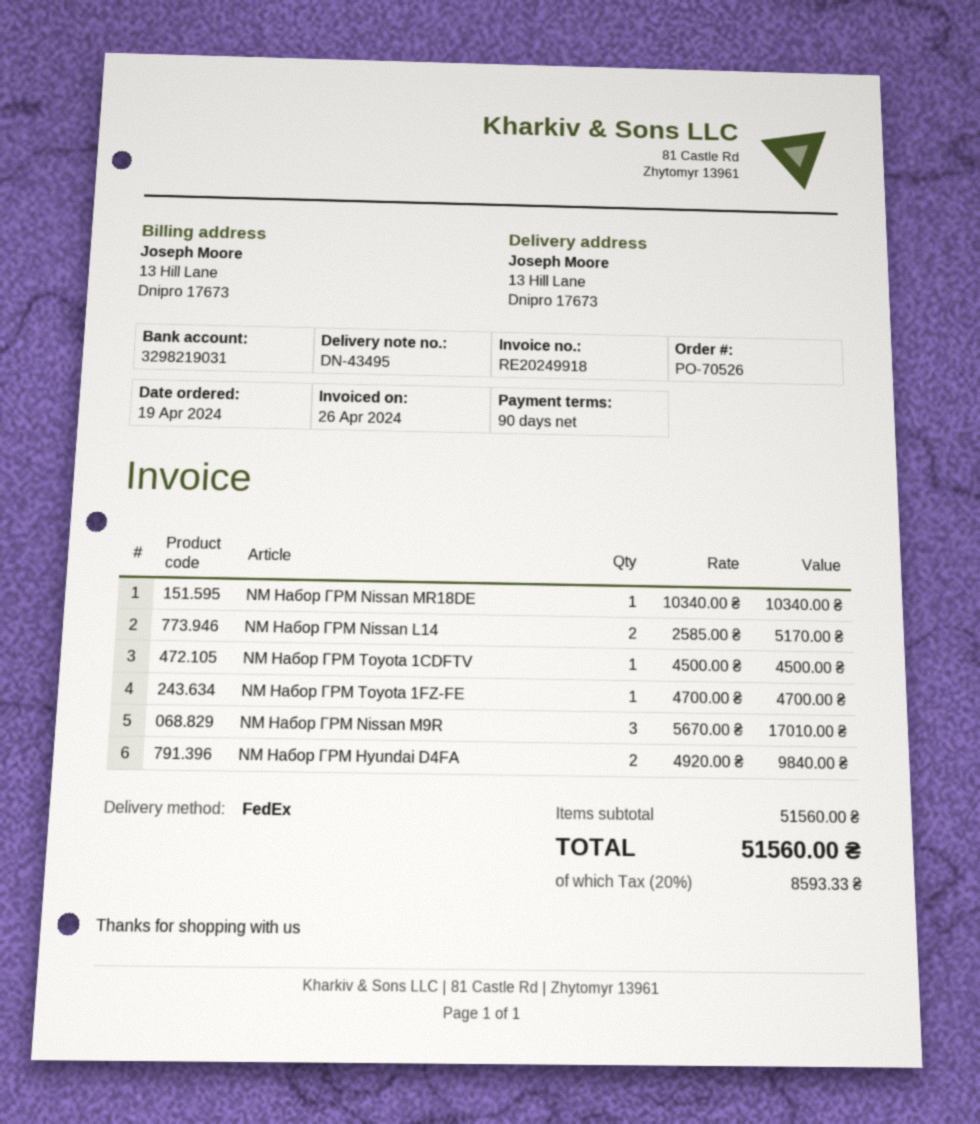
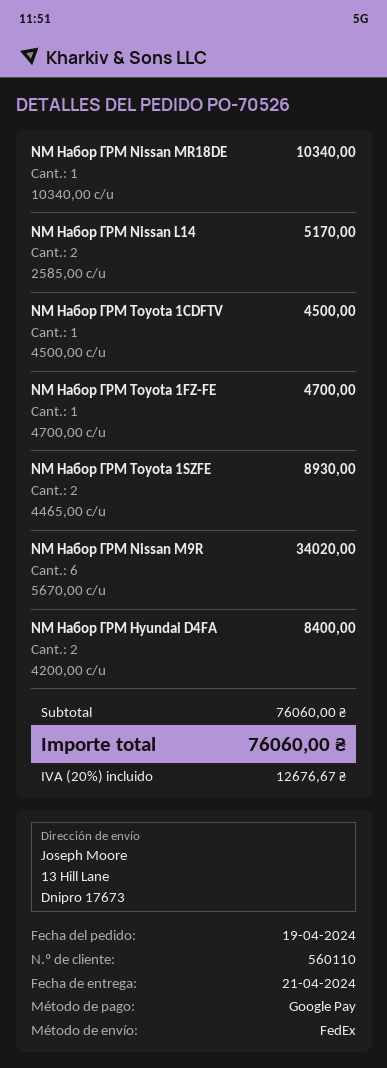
NM Набор ГРМ Nissan M9R: 3 x 5670.00 = 17010.00 -> 6 x 5670.00 = 34020.00
NM Набор ГРМ Hyundai D4FA: 2 x 4920.00 = 9840.00 -> 2 x 4200.00 = 8400.00
NM Набор ГРМ Toyota 1SZFE: none -> 2 x 4465.00 = 8930.00
subtotal: 51560.00 -> 76060.00
tax: 20% = 8593.33 -> 20% = 12676.67
total: 51560.00 -> 76060.00

